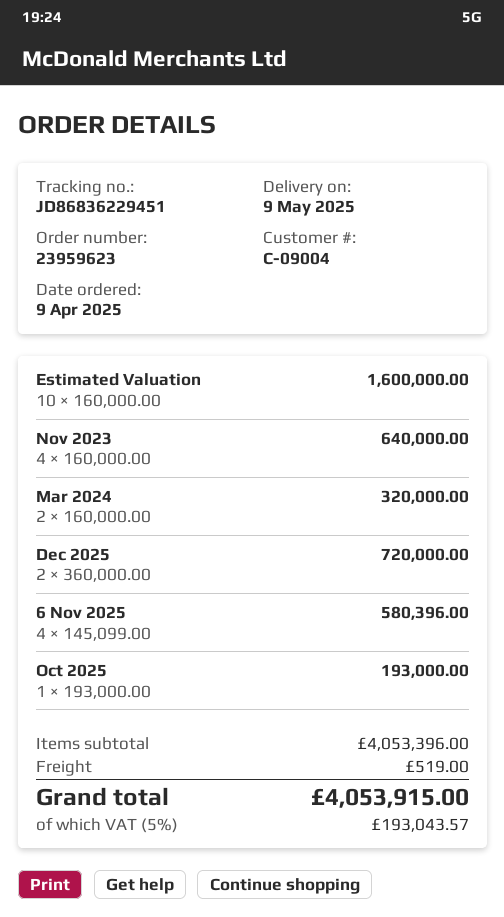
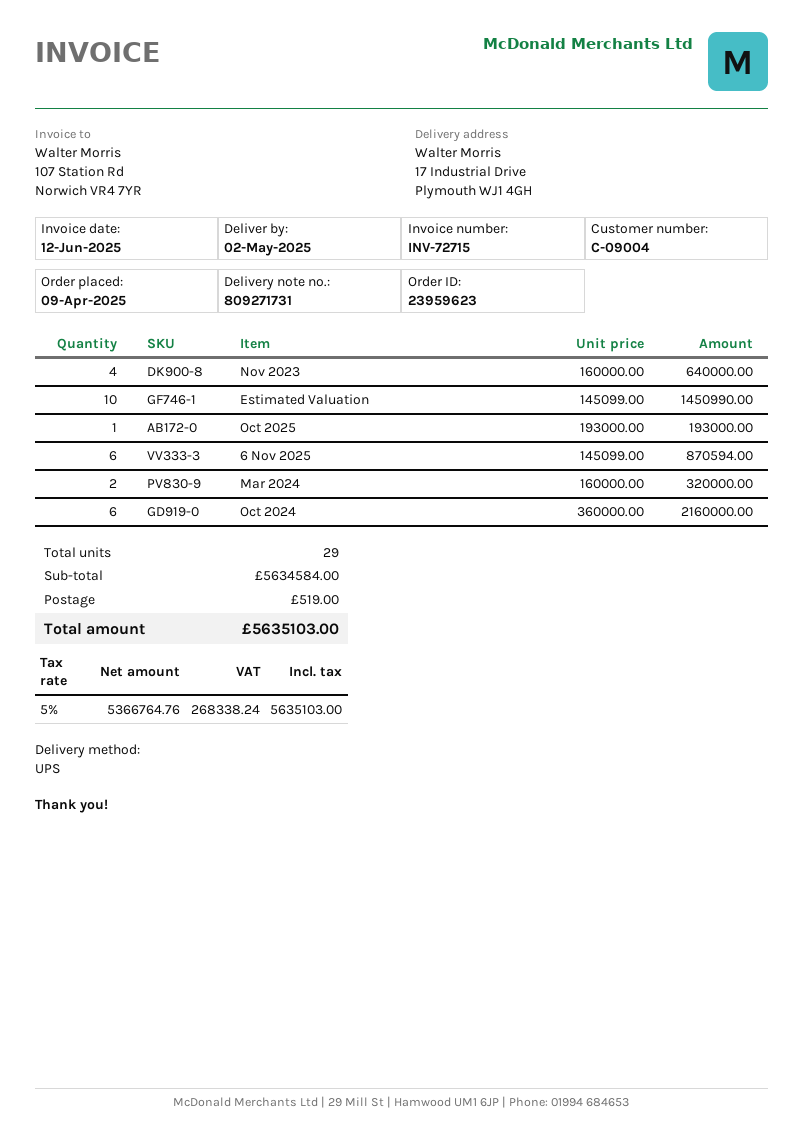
delivery date: 2025-05-09 -> 2025-05-02
Estimated Valuation: 10 x 160000.00 = 1600000.00 -> 10 x 145099.00 = 1450990.00
Dec 2025: 2 x 360000.00 = 720000.00 -> none
6 Nov 2025: 4 x 145099.00 = 580396.00 -> 6 x 145099.00 = 870594.00
Oct 2024: none -> 6 x 360000.00 = 2160000.00
subtotal: 4053396.00 -> 5634584.00
tax: 5% = 193043.57 -> 5% = 268338.24
total: 4053915.00 -> 5635103.00

